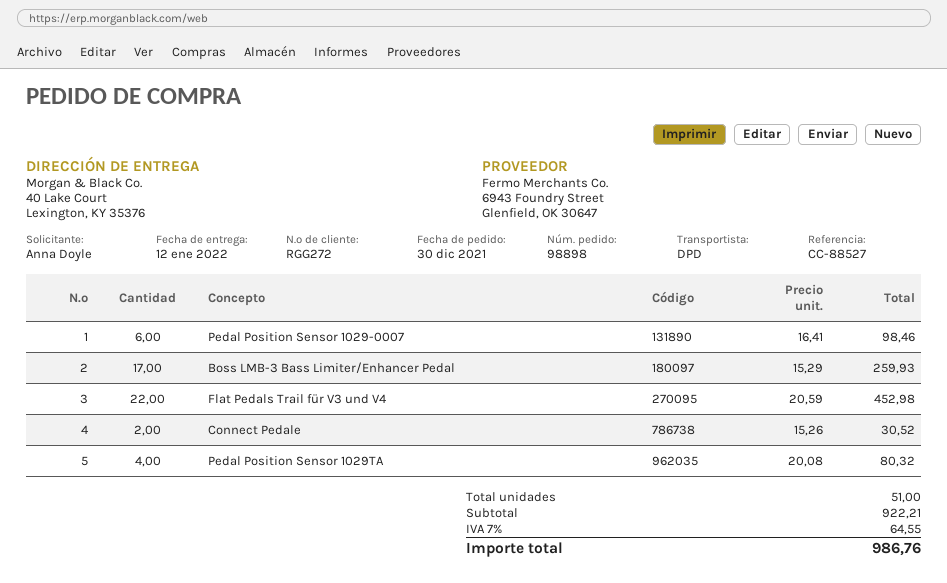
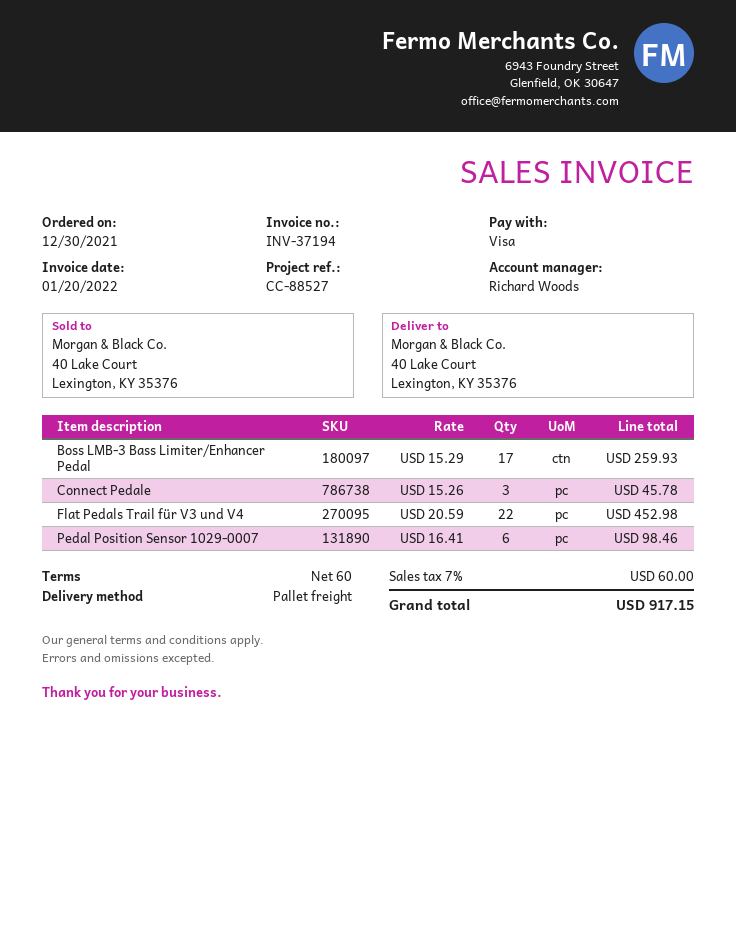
shipping method: DPD -> pallet freight
Connect Pedale: 2 x 15.26 = 30.52 -> 3 x 15.26 = 45.78
Pedal Position Sensor 1029TA: 4 x 20.08 = 80.32 -> none
tax: 7% = 64.55 -> 7% = 60.00
total: 986.76 -> 917.15

